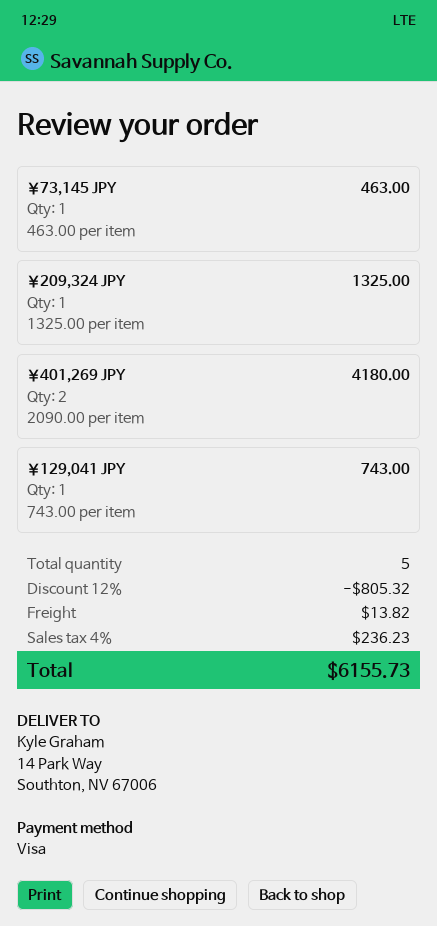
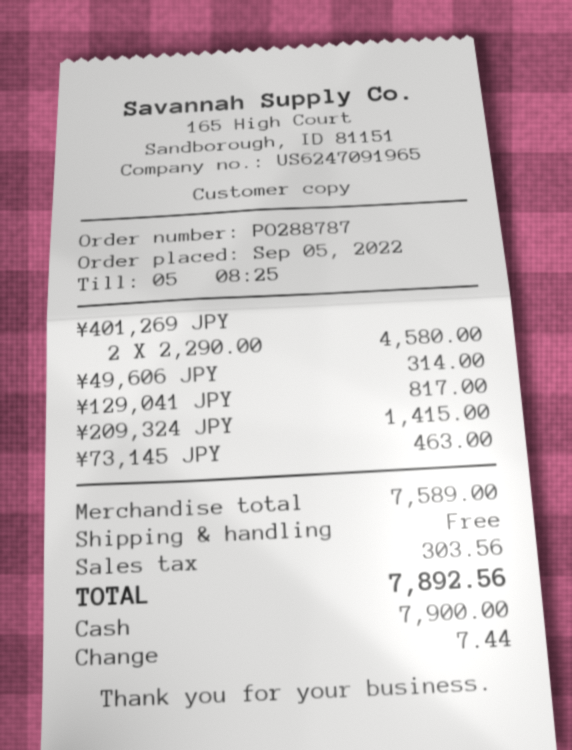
payment method: Visa -> cash
¥209,324 JPY: 1 x 1325.00 = 1325.00 -> 1 x 1415.00 = 1415.00
¥401,269 JPY: 2 x 2090.00 = 4180.00 -> 2 x 2290.00 = 4580.00
¥129,041 JPY: 1 x 743.00 = 743.00 -> 1 x 817.00 = 817.00
¥49,606 JPY: none -> 1 x 314.00 = 314.00
discount: 12% = 805.32 -> none
shipping: 13.82 -> 0.00
tax: 236.23 -> 303.56
total: 6155.73 -> 7892.56

